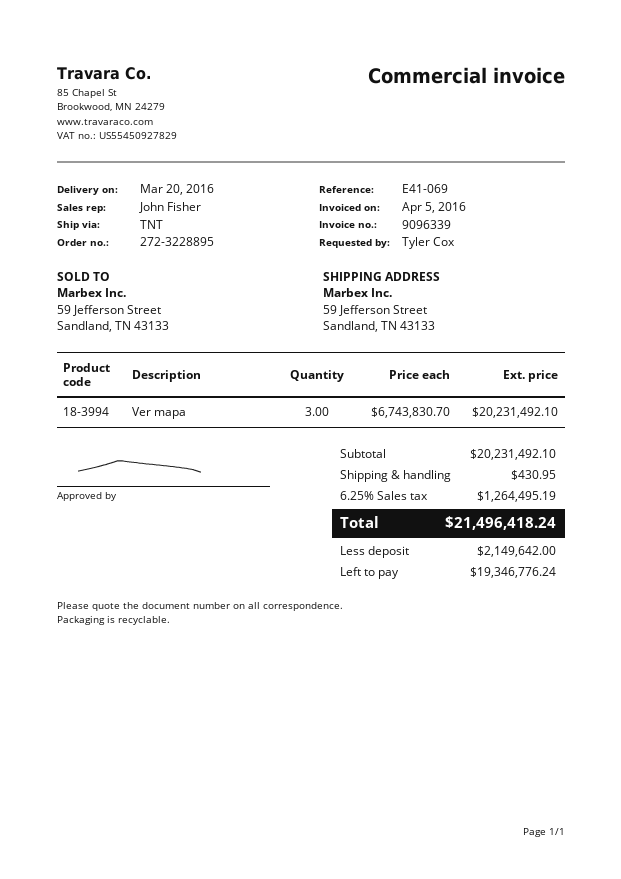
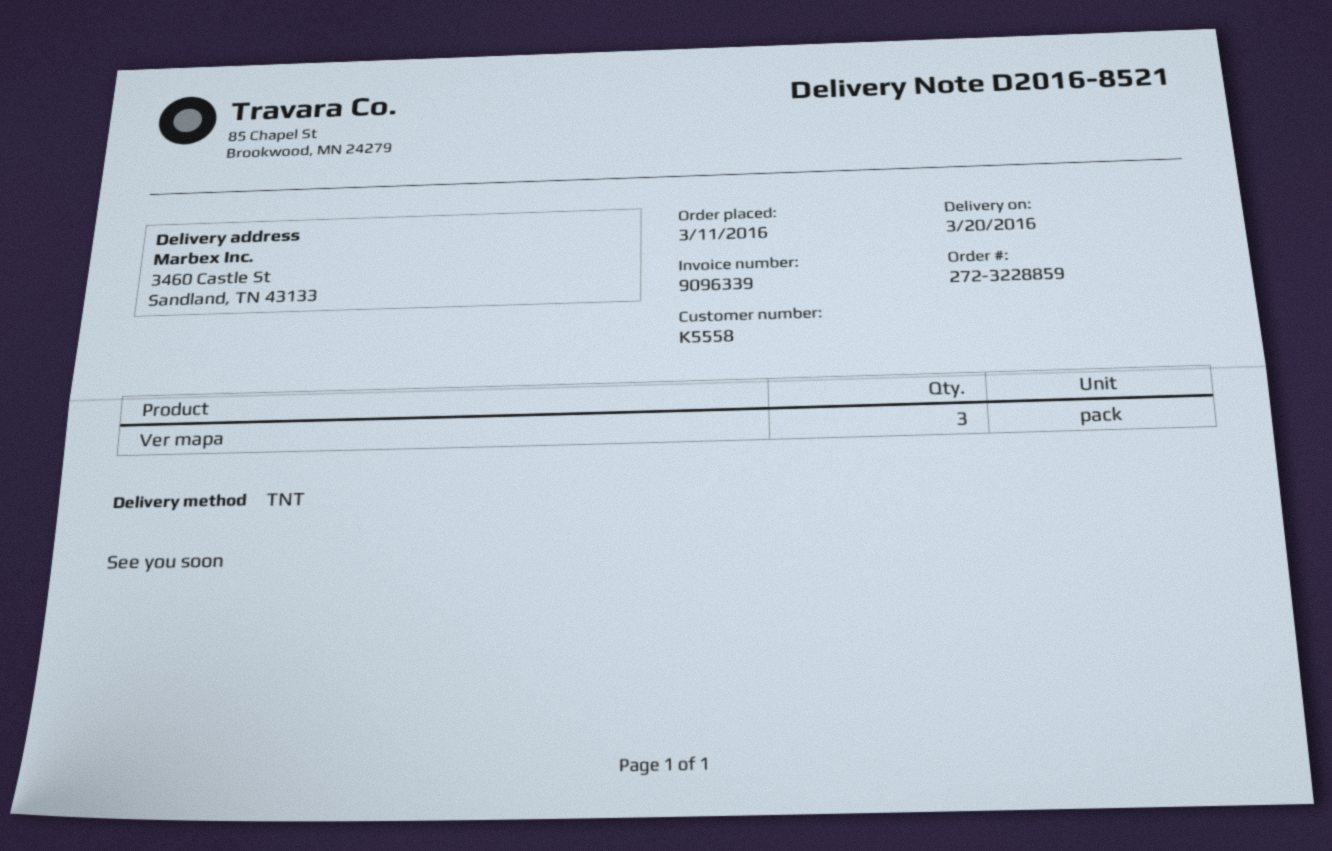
order number: 272-3228895 -> 272-3228859
ship to: 59 Jefferson Street, Sandland, TN 43133 -> 3460 Castle St, Sandland, TN 43133

